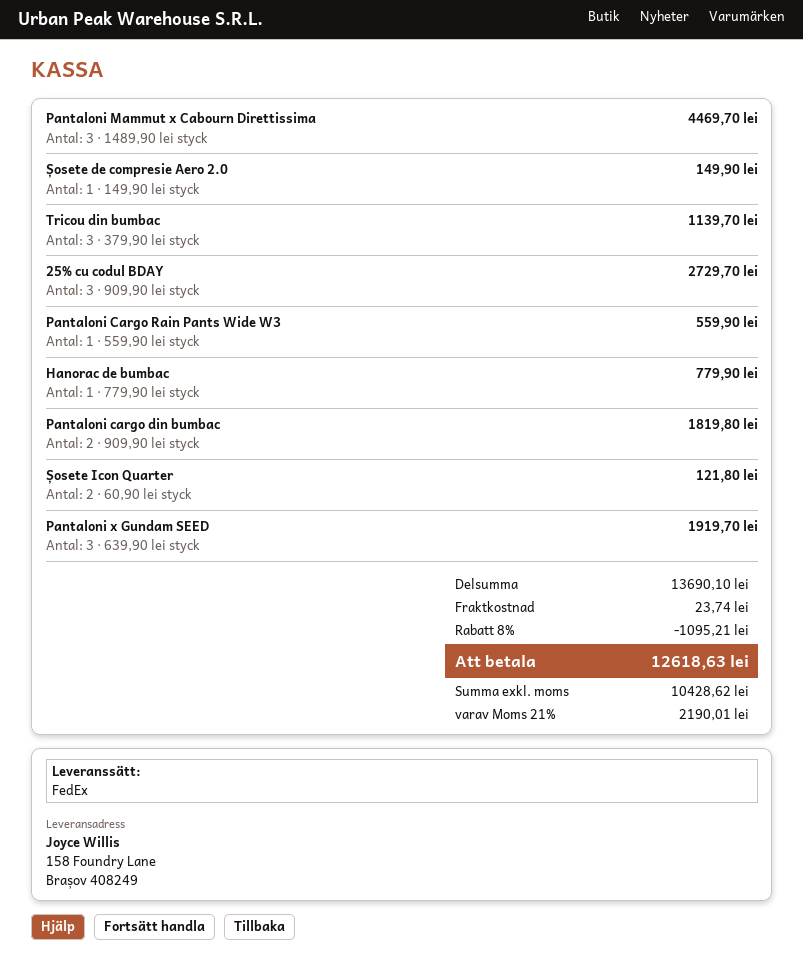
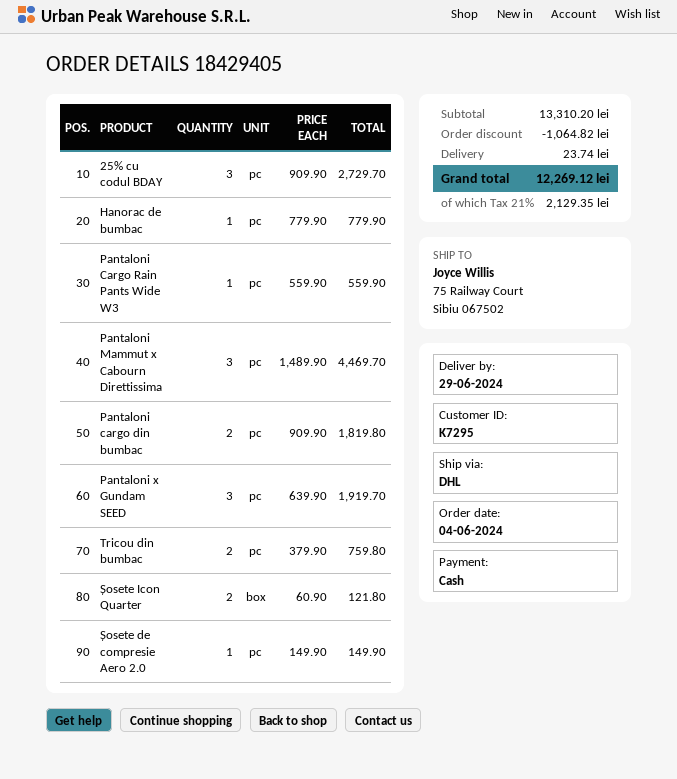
shipping method: FedEx -> DHL
ship to: 158 Foundry Lane, Brașov 408249 -> 75 Railway Court, Sibiu 067502
Tricou din bumbac: 3 x 379.90 = 1139.70 -> 2 x 379.90 = 759.80
subtotal: 13690.10 -> 13310.20
discount: 1095.21 -> 1064.82
tax: 21% = 2190.01 -> 21% = 2129.35
total: 12618.63 -> 12269.12

